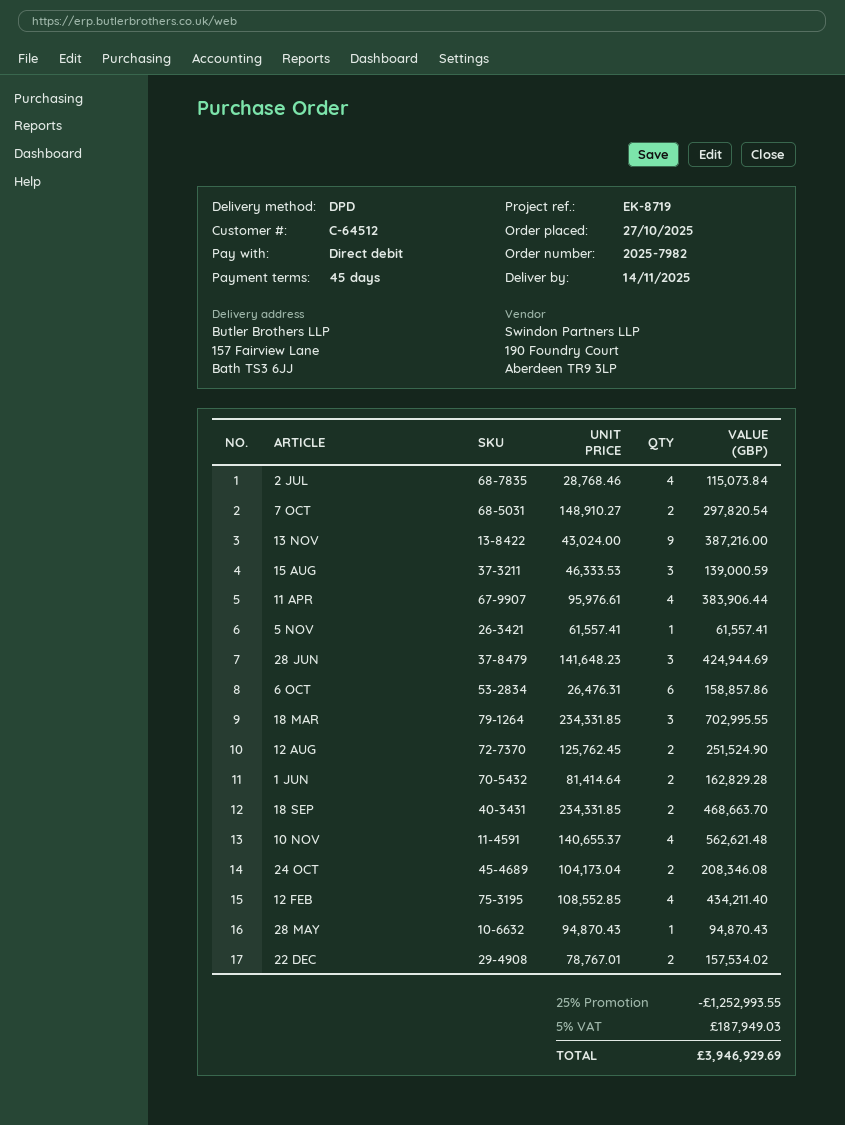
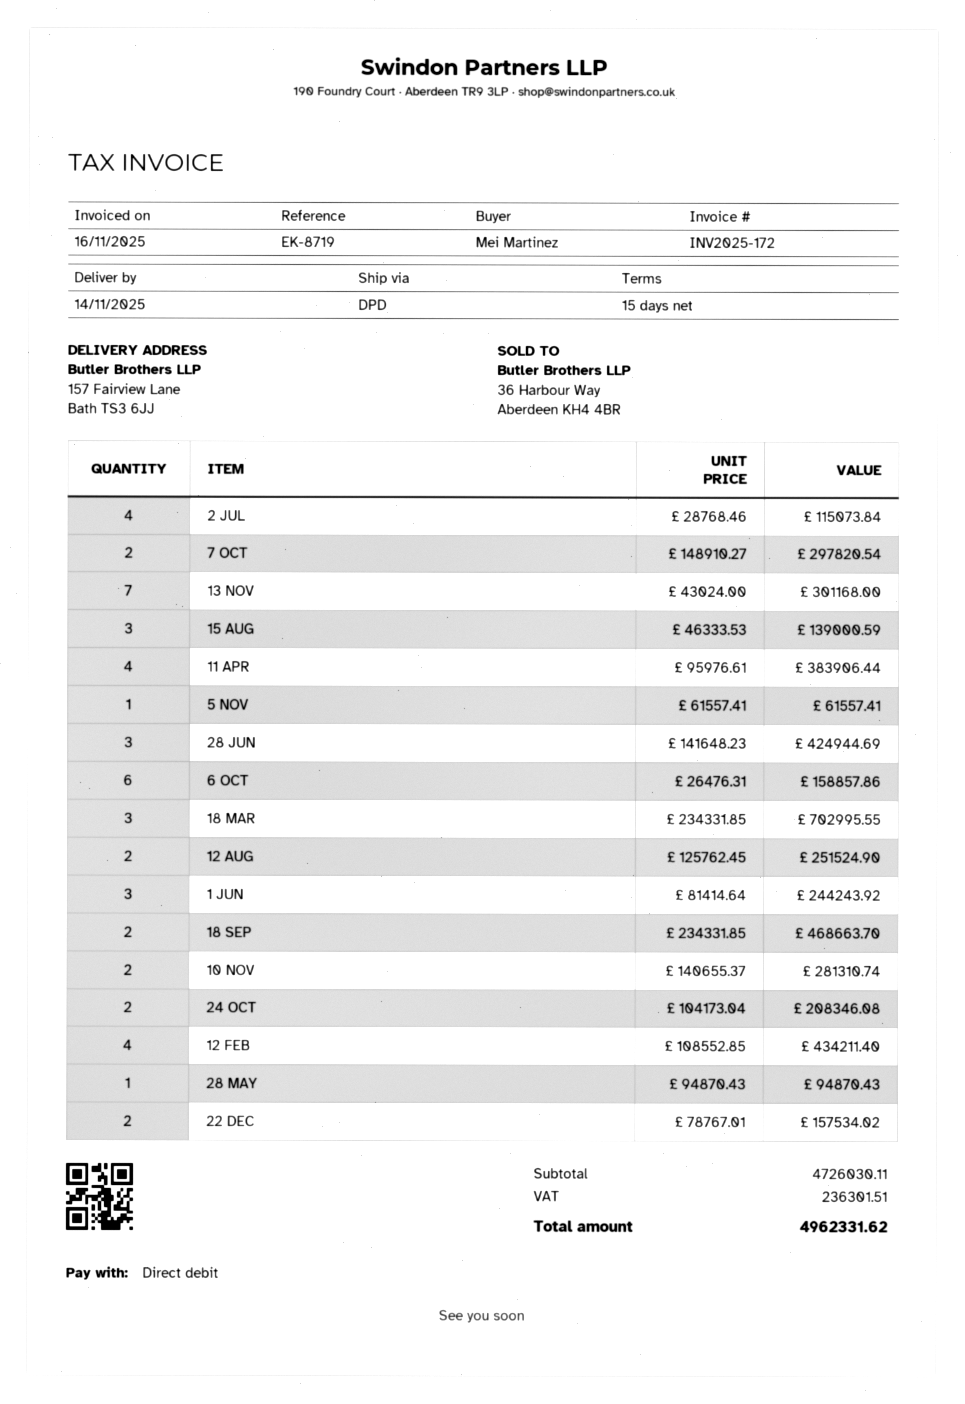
payment terms: 45 days -> 15 days
13 NOV: 9 x 43024.00 = 387216.00 -> 7 x 43024.00 = 301168.00
1 JUN: 2 x 81414.64 = 162829.28 -> 3 x 81414.64 = 244243.92
10 NOV: 4 x 140655.37 = 562621.48 -> 2 x 140655.37 = 281310.74
discount: 25% = 1252993.55 -> none
tax: 187949.03 -> 236301.51
total: 3946929.69 -> 4962331.62

